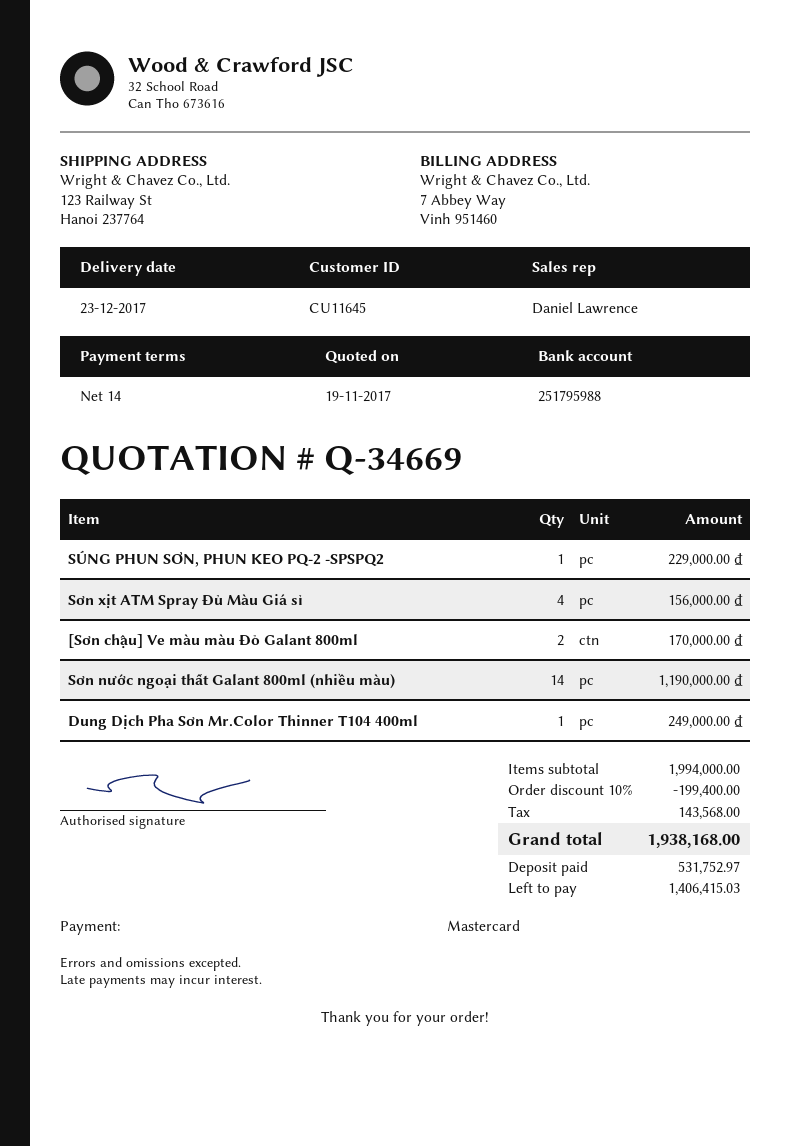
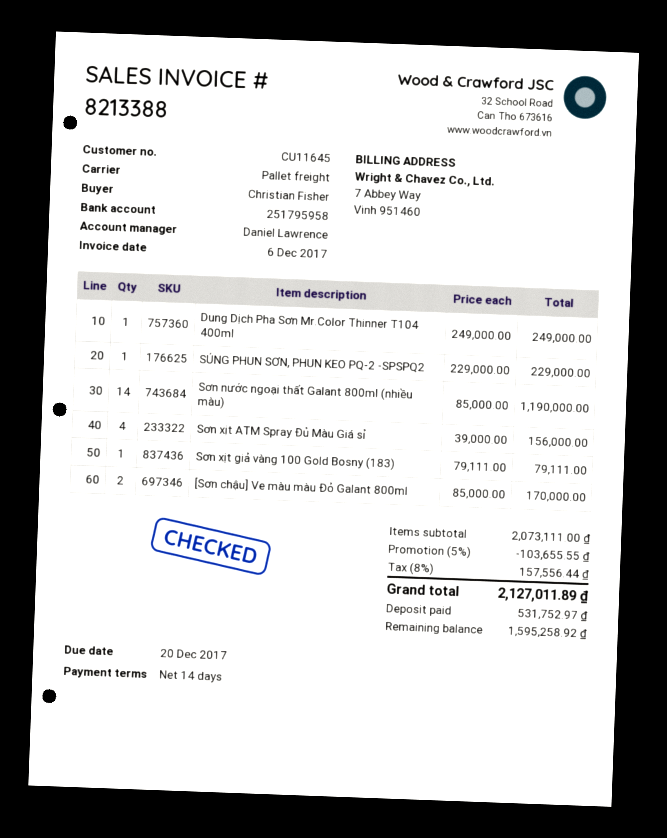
bank account: 251795988 -> 251795958
Sơn xịt giả vàng 100 Gold Bosny (183): none -> 1 for 79111.00
subtotal: 1994000.00 -> 2073111.00
discount: 10% = 199400.00 -> 5% = 103655.55
tax: 143568.00 -> 157556.44
total: 1938168.00 -> 2127011.89
balance: 1406415.03 -> 1595258.92

